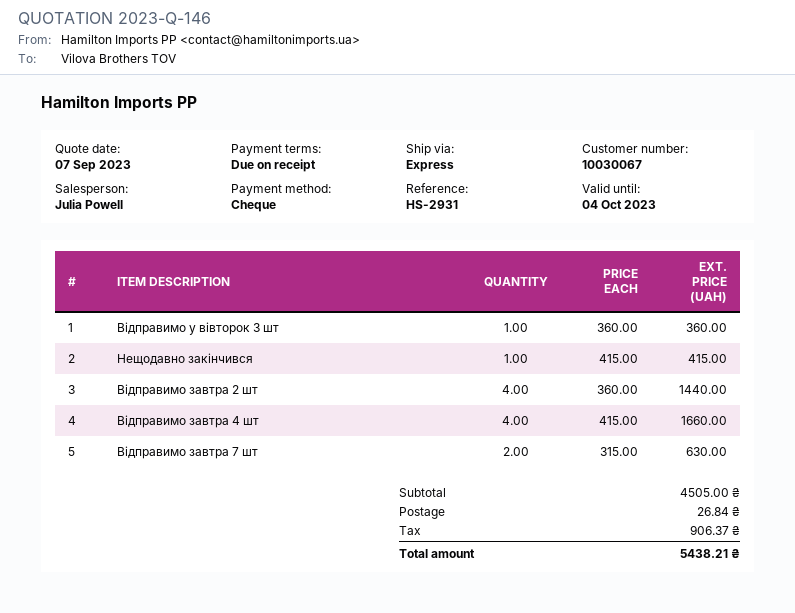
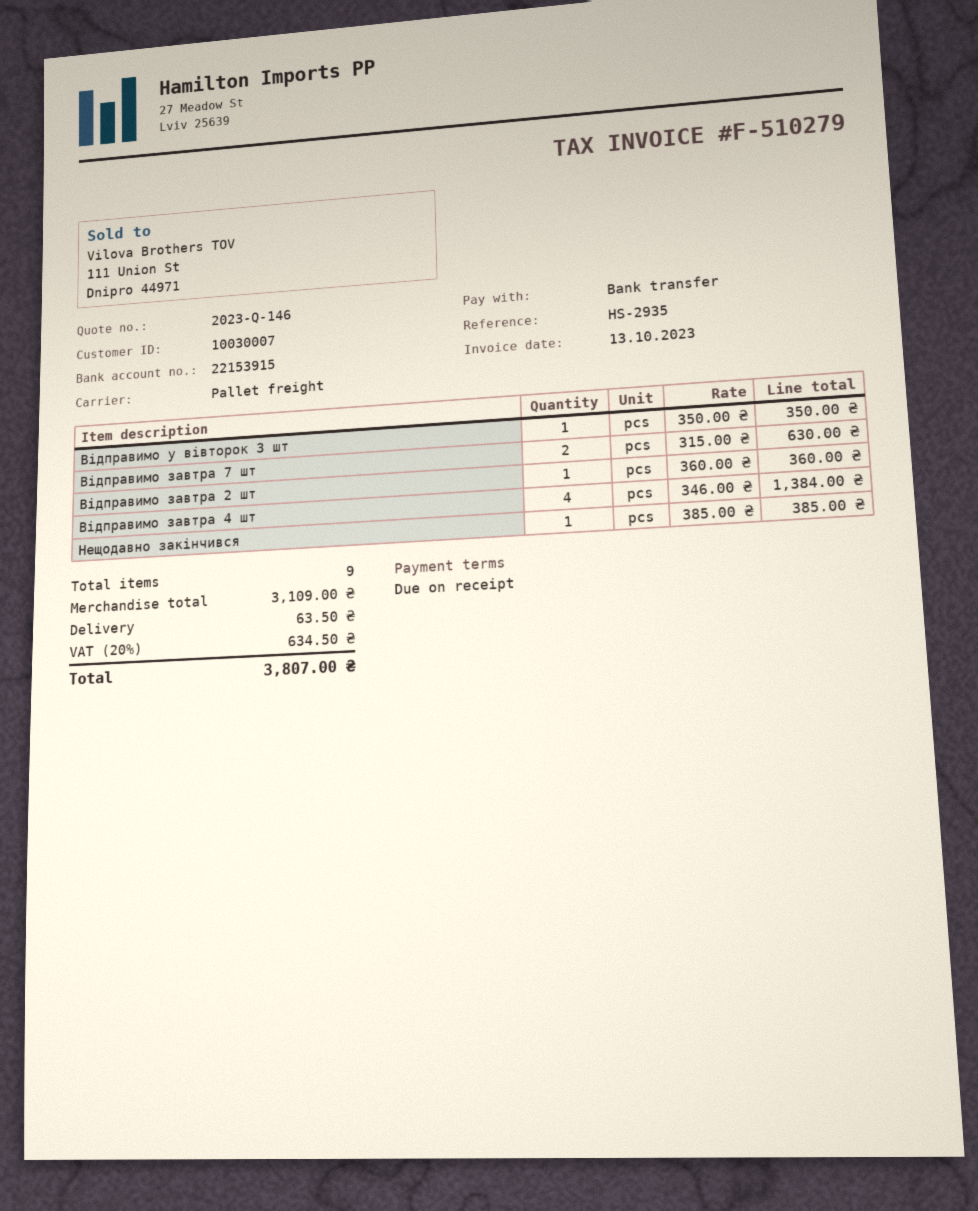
customer number: 10030067 -> 10030007
reference: HS-2931 -> HS-2935
payment method: cheque -> bank transfer
shipping method: express -> pallet freight
Відправимо у вівторок 3 шт: 1 x 360.00 = 360.00 -> 1 x 350.00 = 350.00
Нещодавно закінчився: 1 x 415.00 = 415.00 -> 1 x 385.00 = 385.00
Відправимо завтра 2 шт: 4 x 360.00 = 1440.00 -> 1 x 360.00 = 360.00
Відправимо завтра 4 шт: 4 x 415.00 = 1660.00 -> 4 x 346.00 = 1384.00
subtotal: 4505.00 -> 3109.00
shipping: 26.84 -> 63.50
tax: 906.37 -> 634.50
total: 5438.21 -> 3807.00

